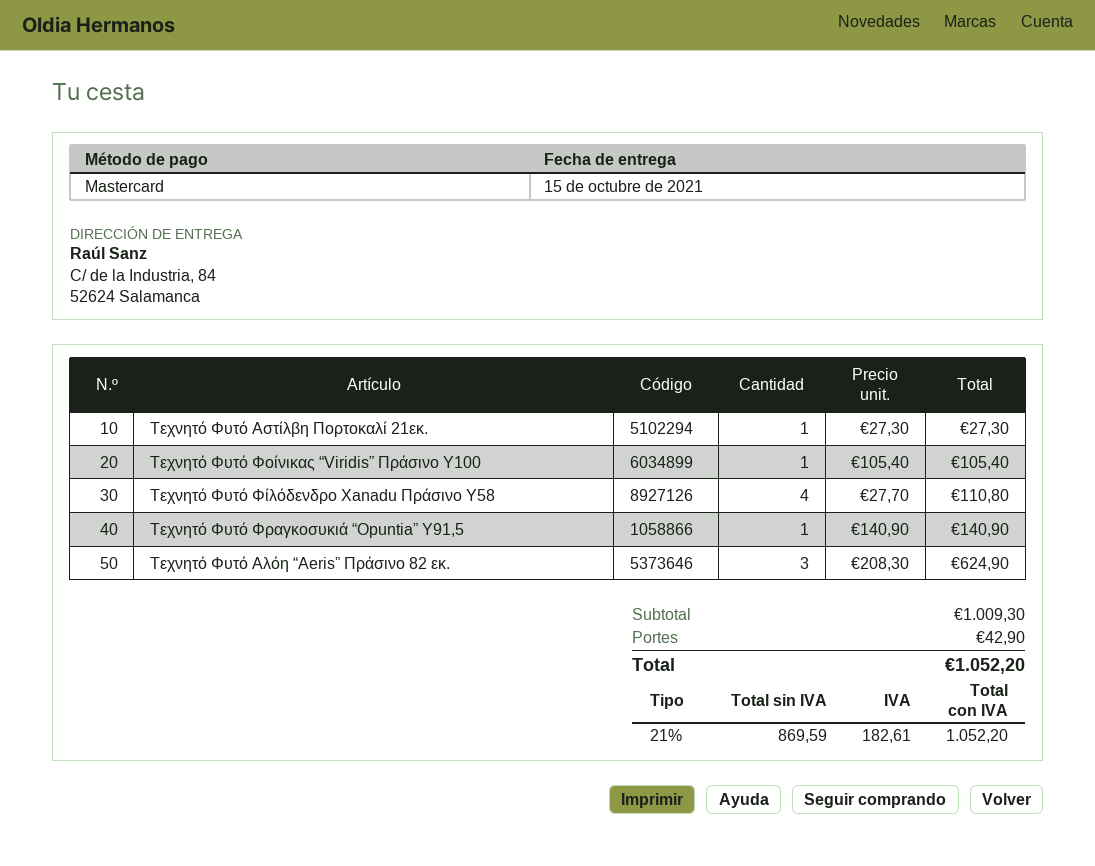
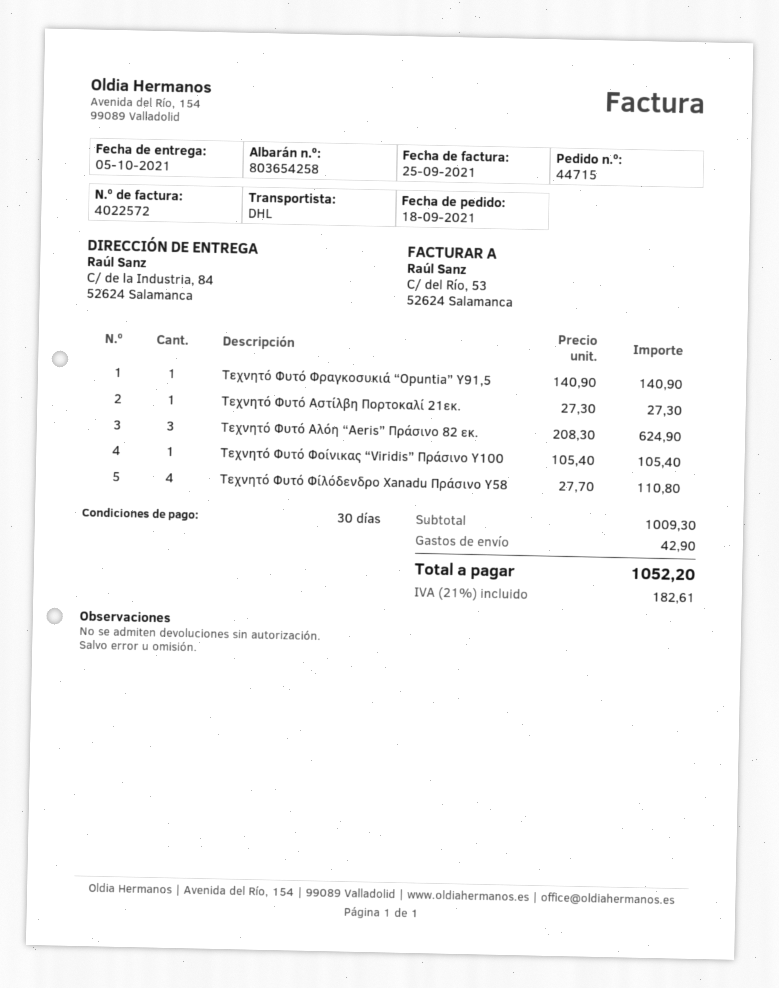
delivery date: 2021-10-15 -> 2021-10-05

